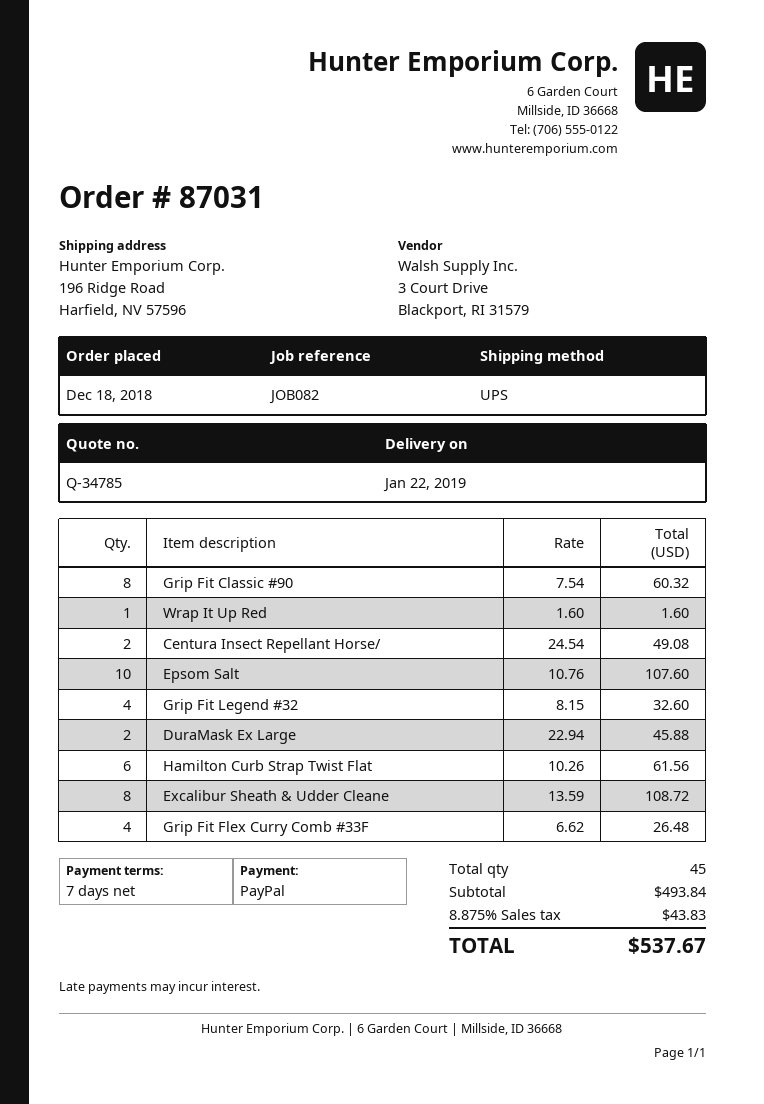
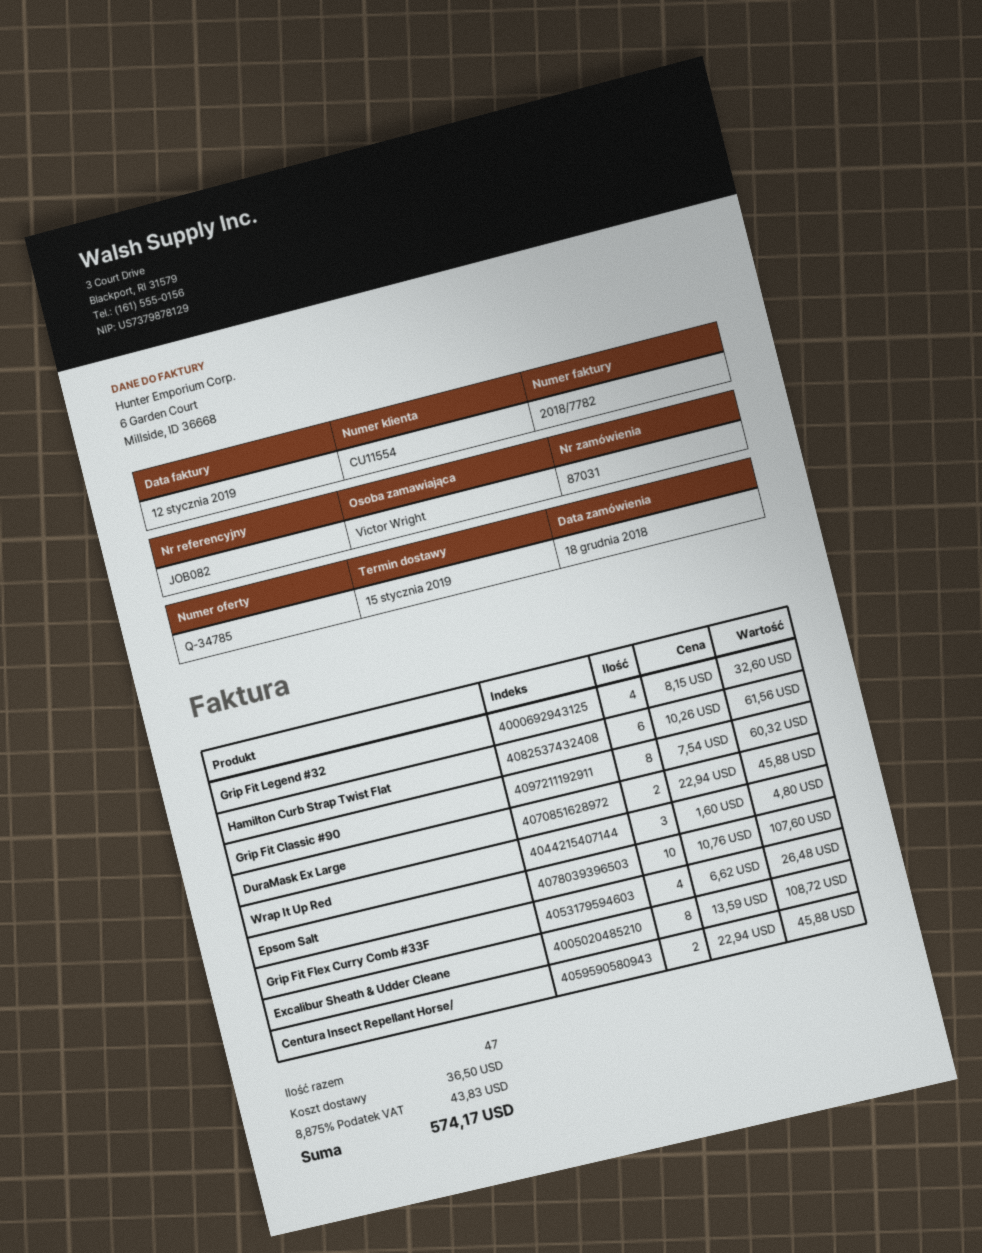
delivery date: 2019-01-22 -> 2019-01-15
Wrap It Up Red: 1 x 1.60 = 1.60 -> 3 x 1.60 = 4.80
Centura Insect Repellant Horse/: 2 x 24.54 = 49.08 -> 2 x 22.94 = 45.88
total quantity: 45 -> 47
shipping: none -> 36.50
total: 537.67 -> 574.17

